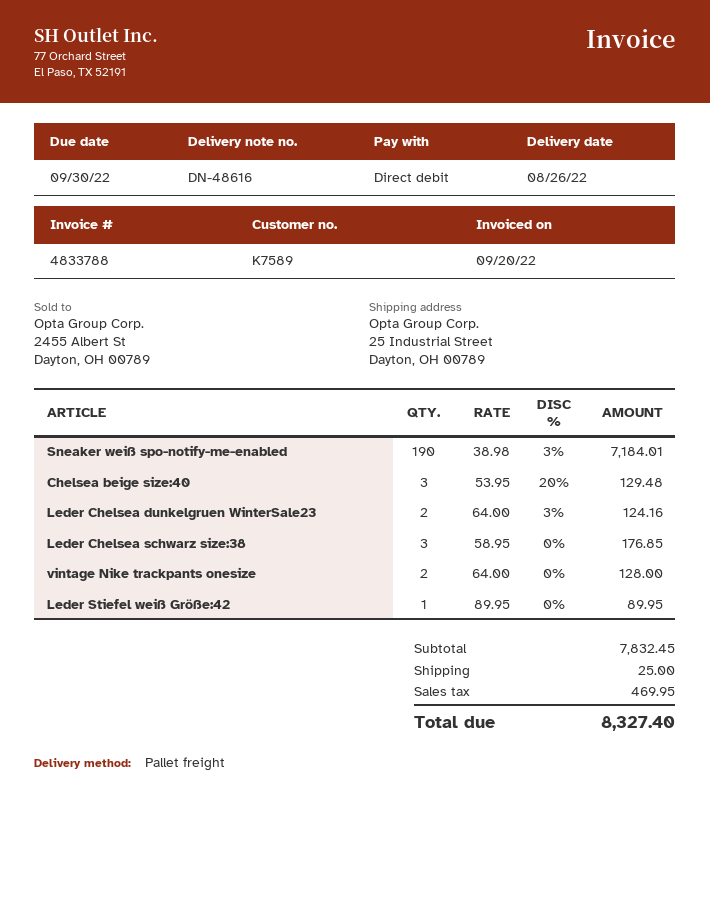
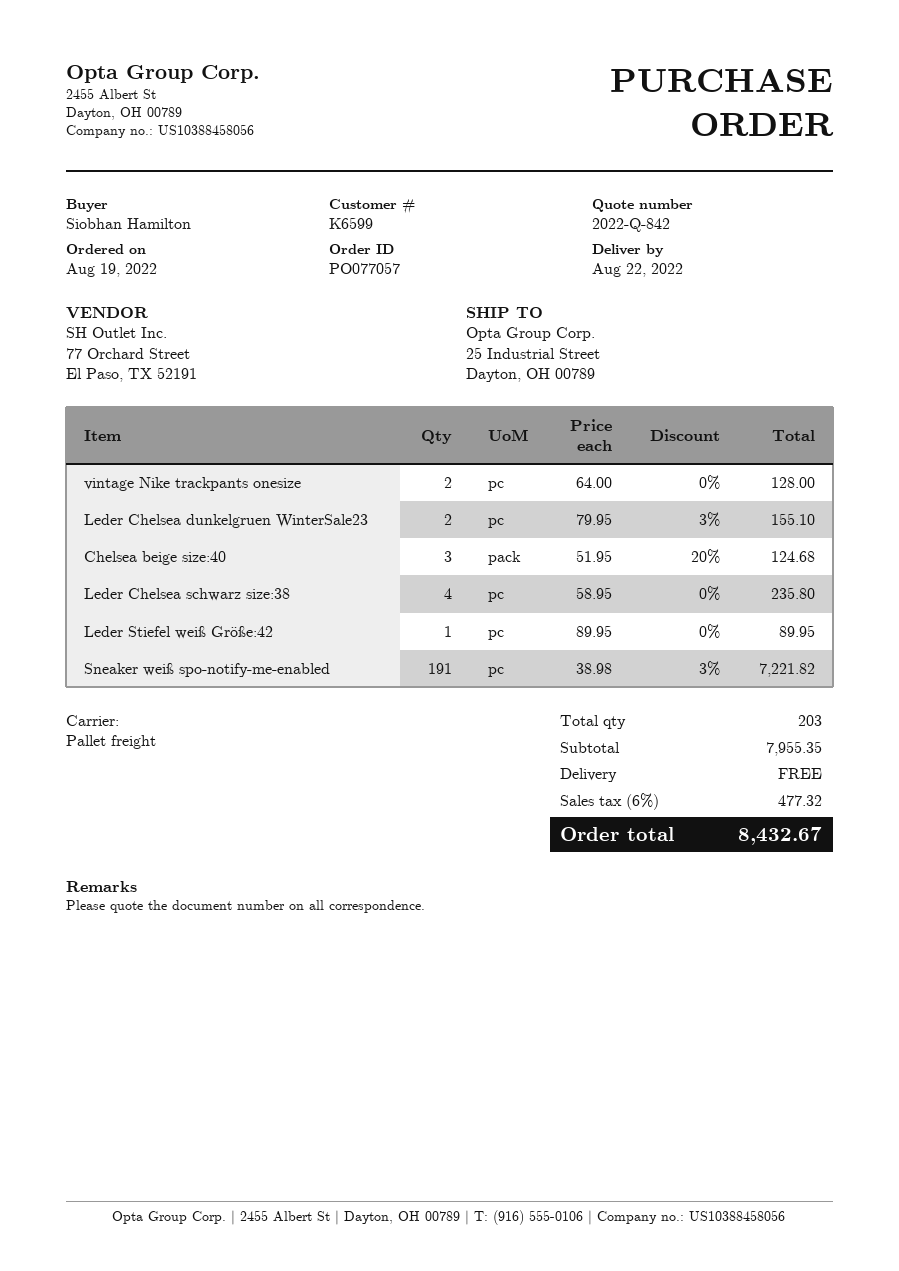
delivery date: 2022-08-26 -> 2022-08-22
customer number: K7589 -> K6599
Sneaker weiß spo-notify-me-enabled: 190 x 38.98 - 3% = 7184.01 -> 191 x 38.98 - 3% = 7221.82
Chelsea beige size:40: 3 x 53.95 - 20% = 129.48 -> 3 x 51.95 - 20% = 124.68
Leder Chelsea dunkelgruen WinterSale23: 2 x 64.00 - 3% = 124.16 -> 2 x 79.95 - 3% = 155.10
Leder Chelsea schwarz size:38: 3 x 58.95 = 176.85 -> 4 x 58.95 = 235.80
subtotal: 7832.45 -> 7955.35
shipping: 25.00 -> 0.00
tax: 469.95 -> 477.32
total: 8327.40 -> 8432.67

